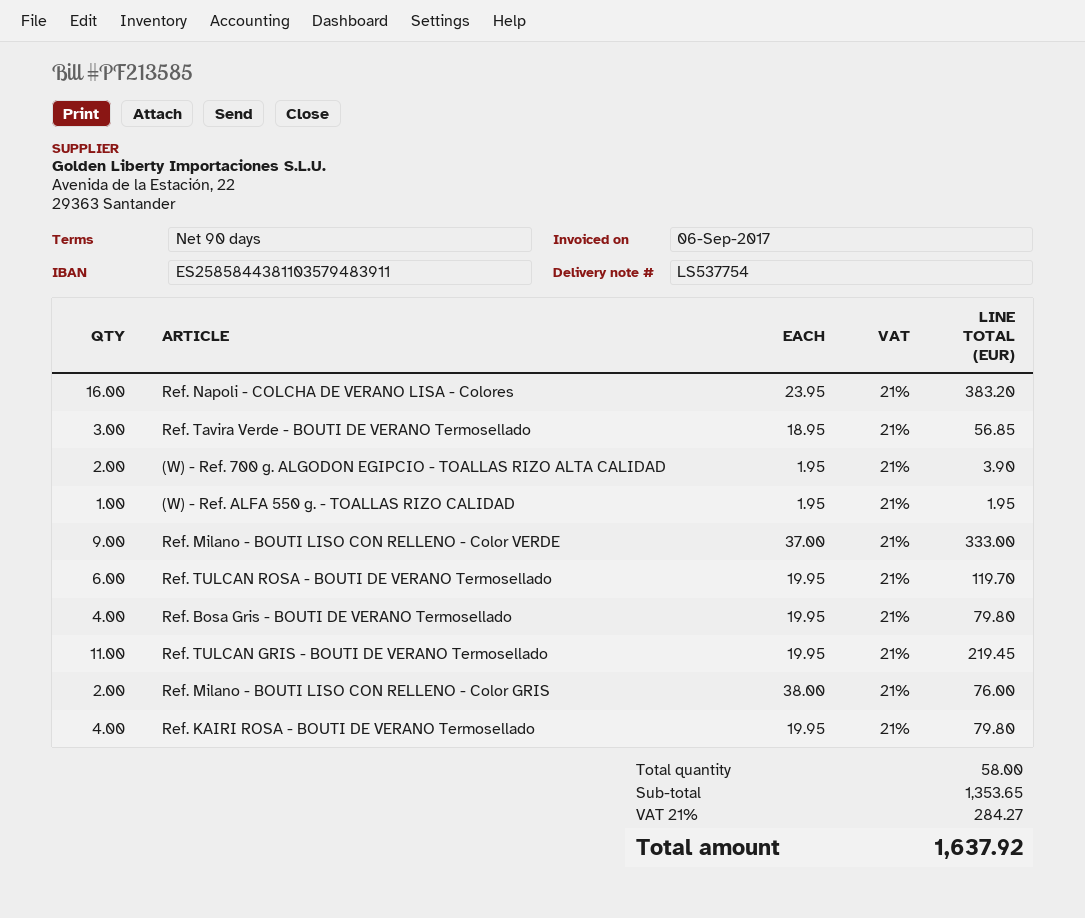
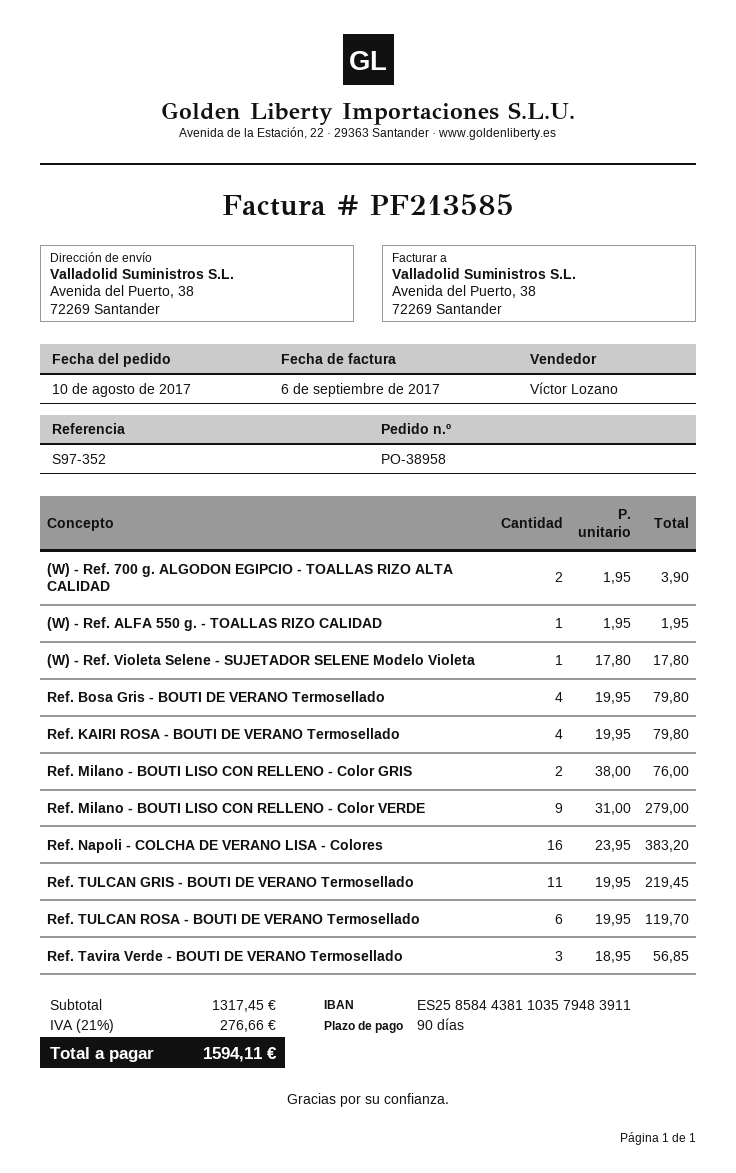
Ref. Milano - BOUTI LISO CON RELLENO - Color VERDE: 9 x 37.00 = 333.00 -> 9 x 31.00 = 279.00
(W) - Ref. Violeta Selene - SUJETADOR SELENE Modelo Violeta: none -> 1 x 17.80 = 17.80
subtotal: 1353.65 -> 1317.45
tax: 21% = 284.27 -> 21% = 276.66
total: 1637.92 -> 1594.11

